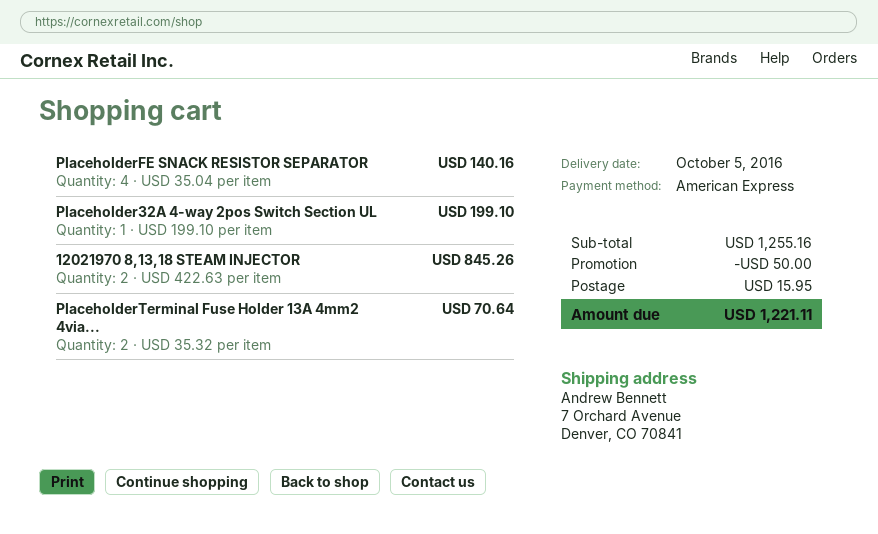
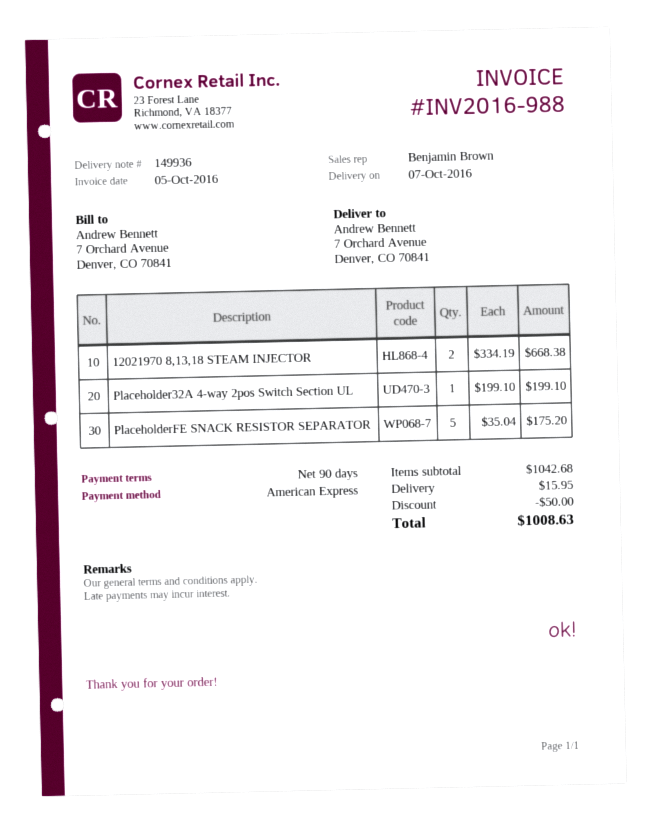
delivery date: 2016-10-05 -> 2016-10-07
PlaceholderFE SNACK RESISTOR SEPARATOR: 4 x 35.04 = 140.16 -> 5 x 35.04 = 175.20
12021970 8,13,18 STEAM INJECTOR: 2 x 422.63 = 845.26 -> 2 x 334.19 = 668.38
PlaceholderTerminal Fuse Holder 13A 4mm2 4via...: 2 x 35.32 = 70.64 -> none
subtotal: 1255.16 -> 1042.68
total: 1221.11 -> 1008.63

